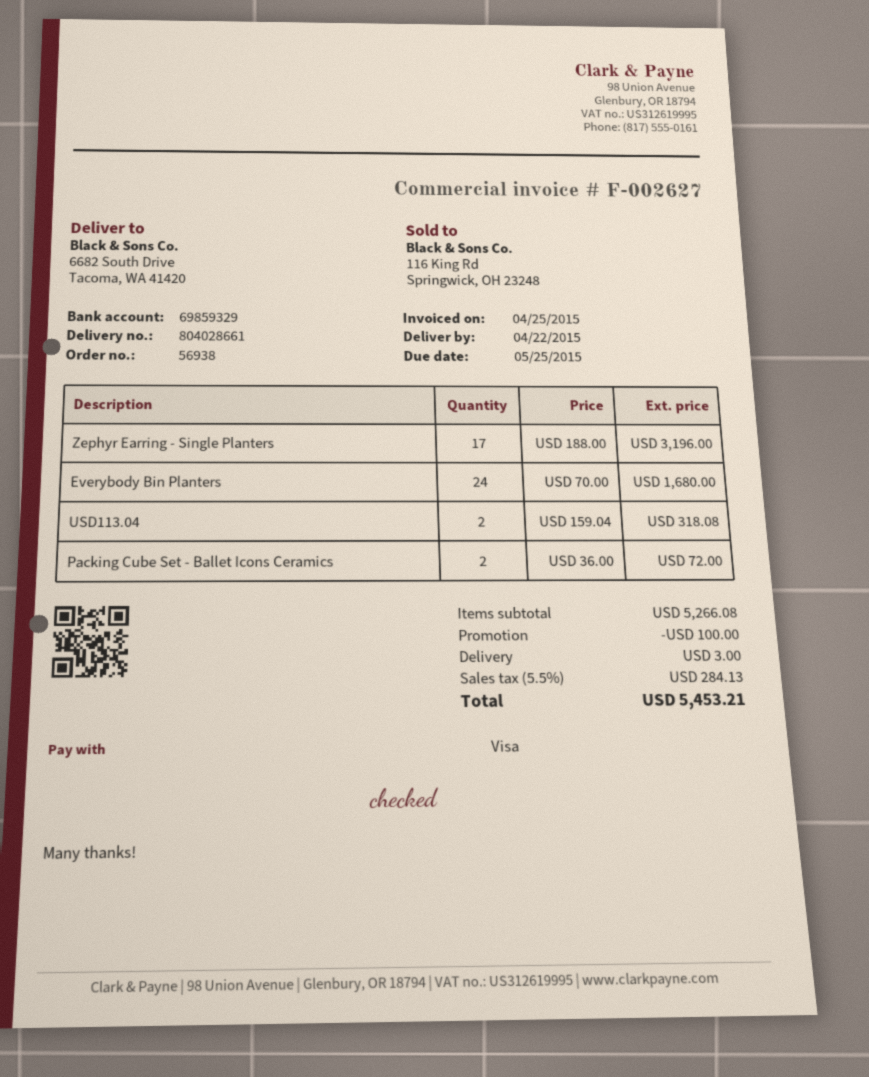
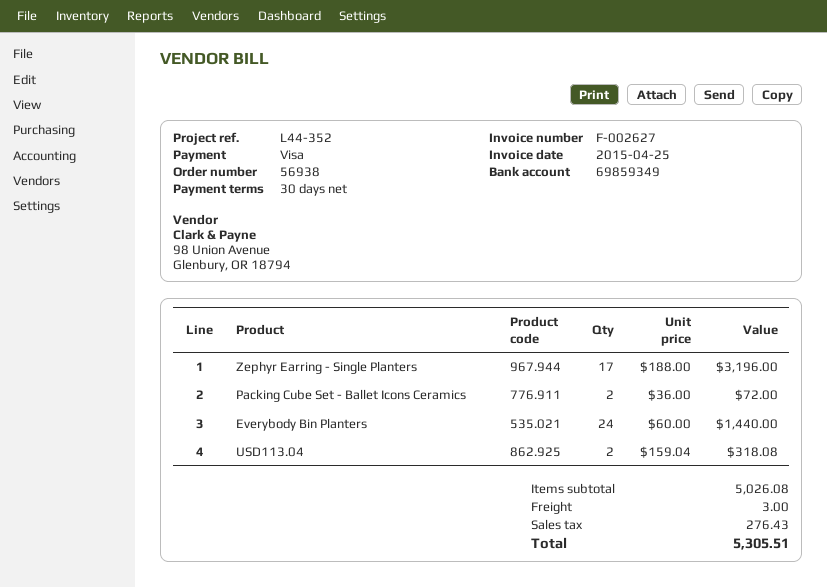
bank account: 69859329 -> 69859349
Everybody Bin Planters: 24 x 70.00 = 1680.00 -> 24 x 60.00 = 1440.00
subtotal: 5266.08 -> 5026.08
discount: 100.00 -> none
tax: 284.13 -> 276.43
total: 5453.21 -> 5305.51

